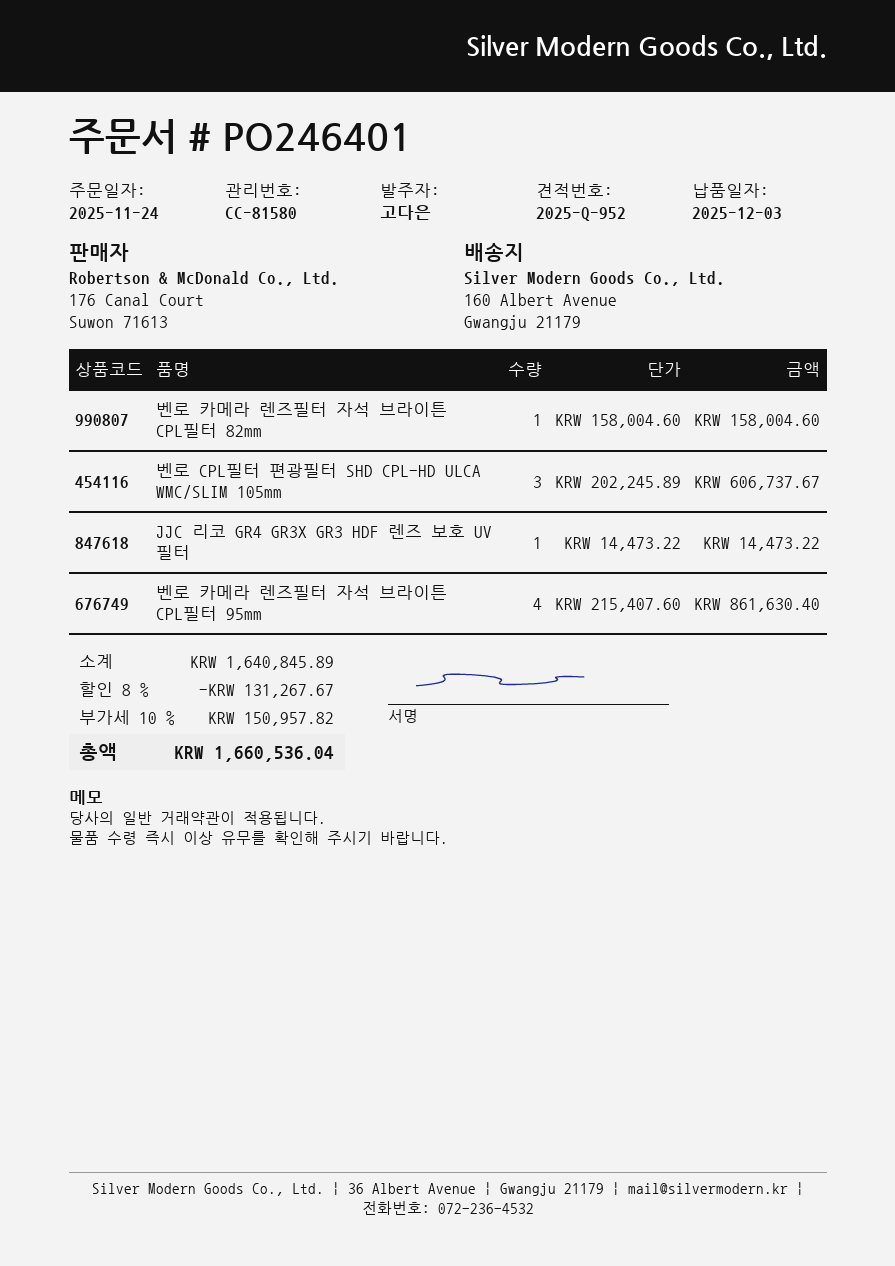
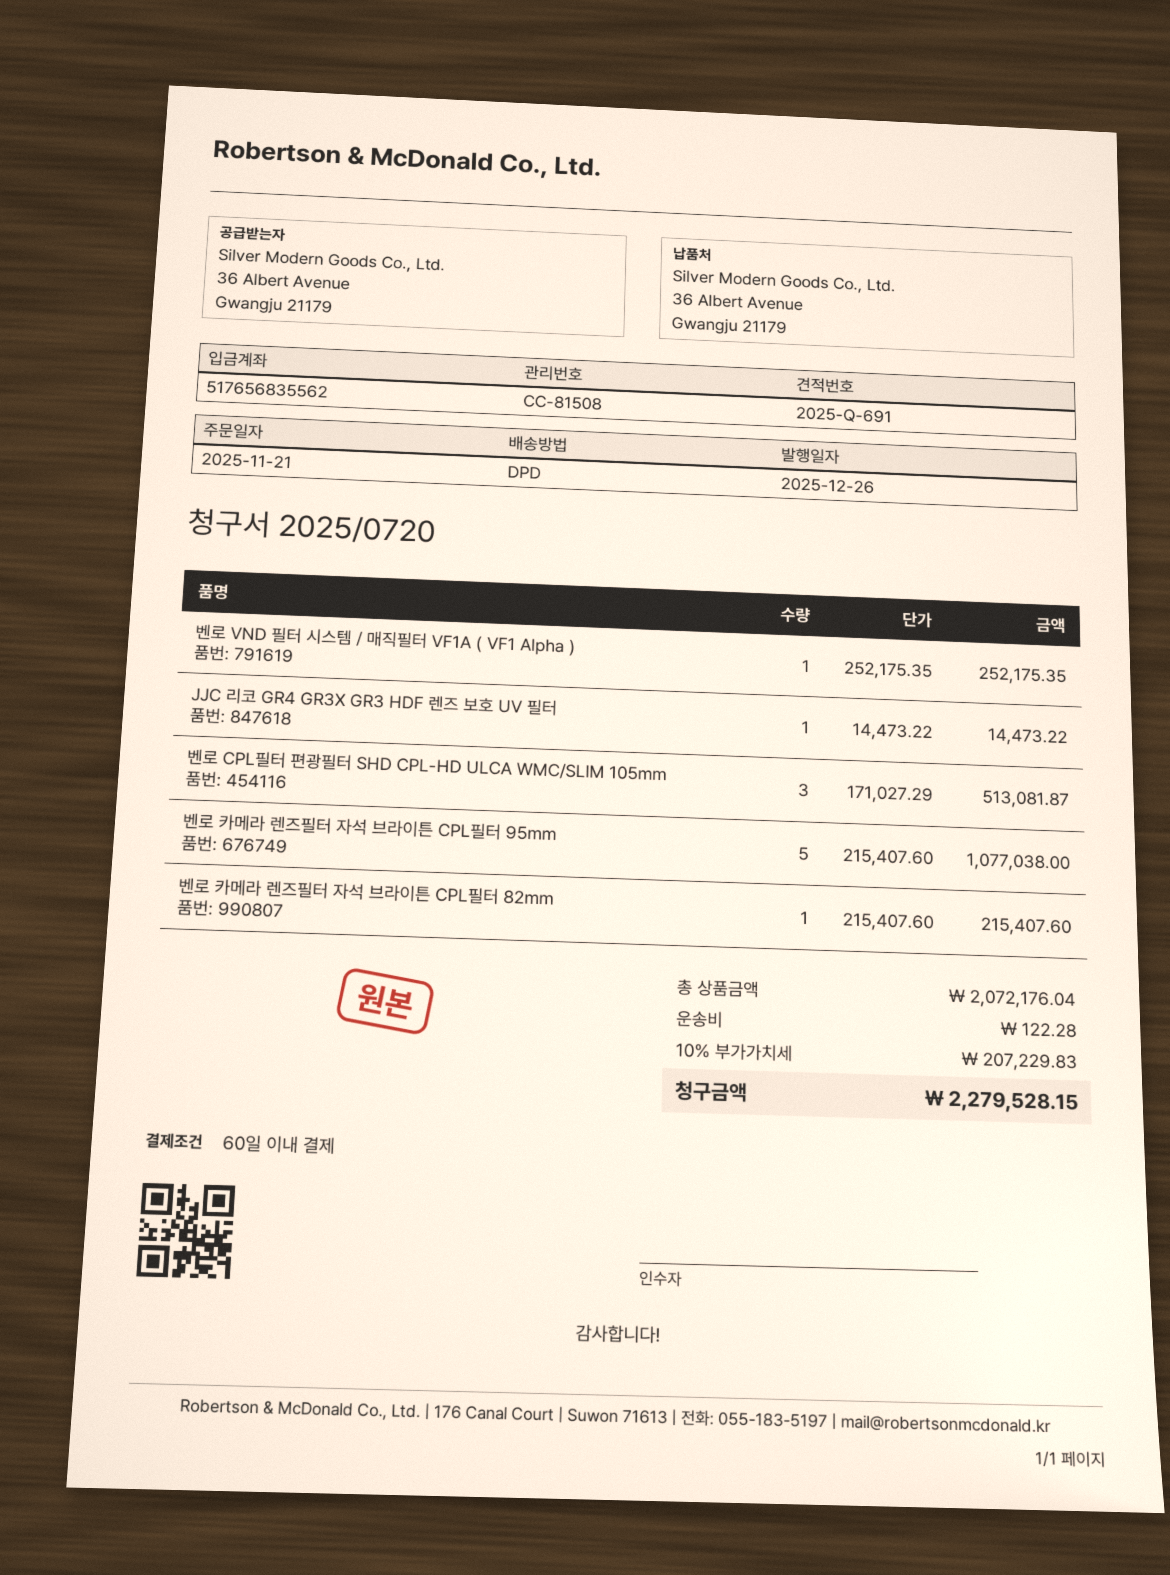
quote number: 2025-Q-952 -> 2025-Q-691
order date: 2025-11-24 -> 2025-11-21
reference: CC-81580 -> CC-81508
ship to: 160 Albert Avenue, Gwangju 21179 -> 36 Albert Avenue, Gwangju 21179
벤로 카메라 렌즈필터 자석 브라이튼 CPL필터 82mm: 1 x 158004.60 = 158004.60 -> 1 x 215407.60 = 215407.60
벤로 CPL필터 편광필터 SHD CPL-HD ULCA WMC/SLIM 105mm: 3 x 202245.89 = 606737.67 -> 3 x 171027.29 = 513081.87
벤로 카메라 렌즈필터 자석 브라이튼 CPL필터 95mm: 4 x 215407.60 = 861630.40 -> 5 x 215407.60 = 1077038.00
벤로 VND 필터 시스템 / 매직필터 VF1A ( VF1 Alpha ): none -> 1 x 252175.35 = 252175.35
subtotal: 1640845.89 -> 2072176.04
discount: 8% = 131267.67 -> none
shipping: none -> 122.28
tax: 10% = 150957.82 -> 10% = 207229.83
total: 1660536.04 -> 2279528.15

